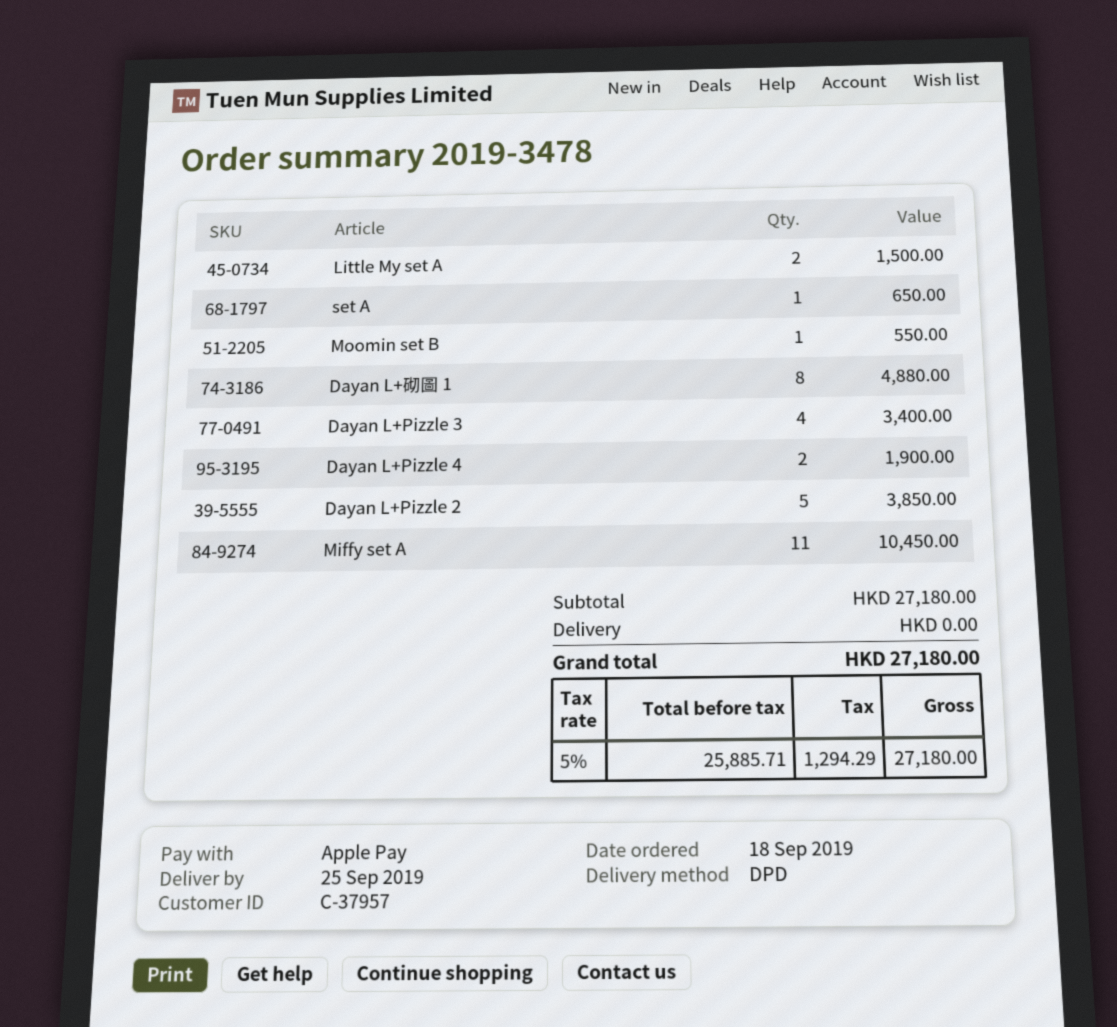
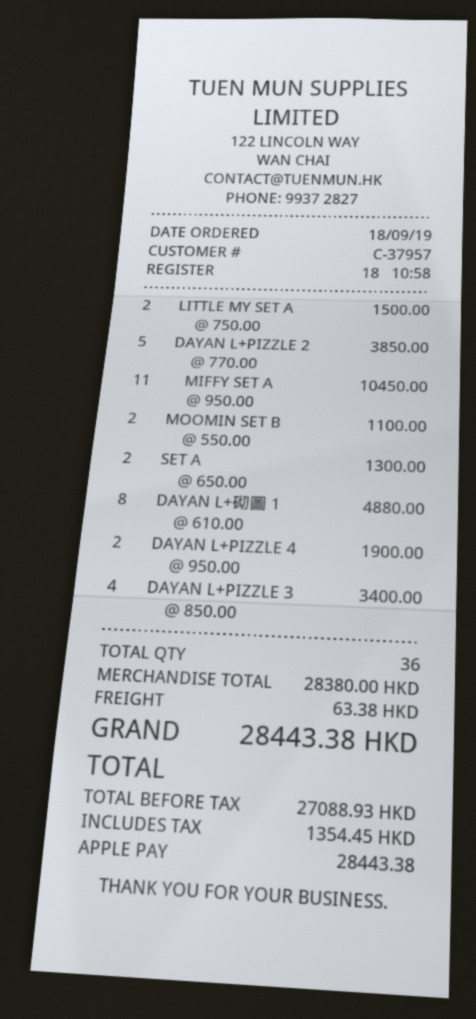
set A: 1 for 650.00 -> 2 for 1300.00
Moomin set B: 1 for 550.00 -> 2 for 1100.00
subtotal: 27180.00 -> 28380.00
shipping: 0.00 -> 63.38
net: 25885.71 -> 27088.93
tax: 1294.29 -> 1354.45
total: 27180.00 -> 28443.38

